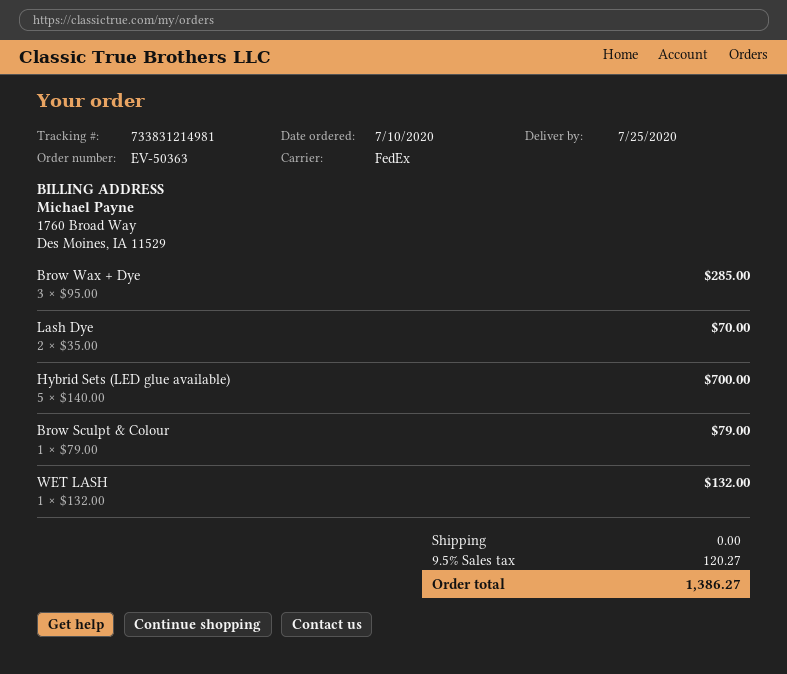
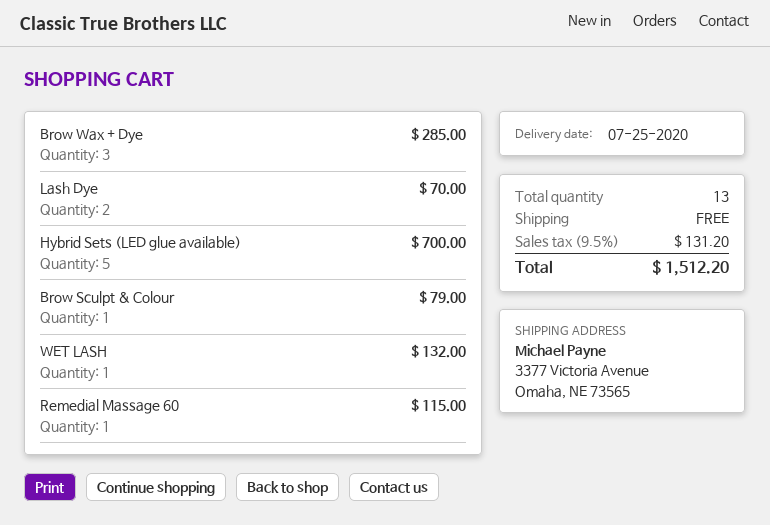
Remedial Massage 60: none -> 1 for 115.00
tax: 9.5% = 120.27 -> 9.5% = 131.20
total: 1386.27 -> 1512.20

